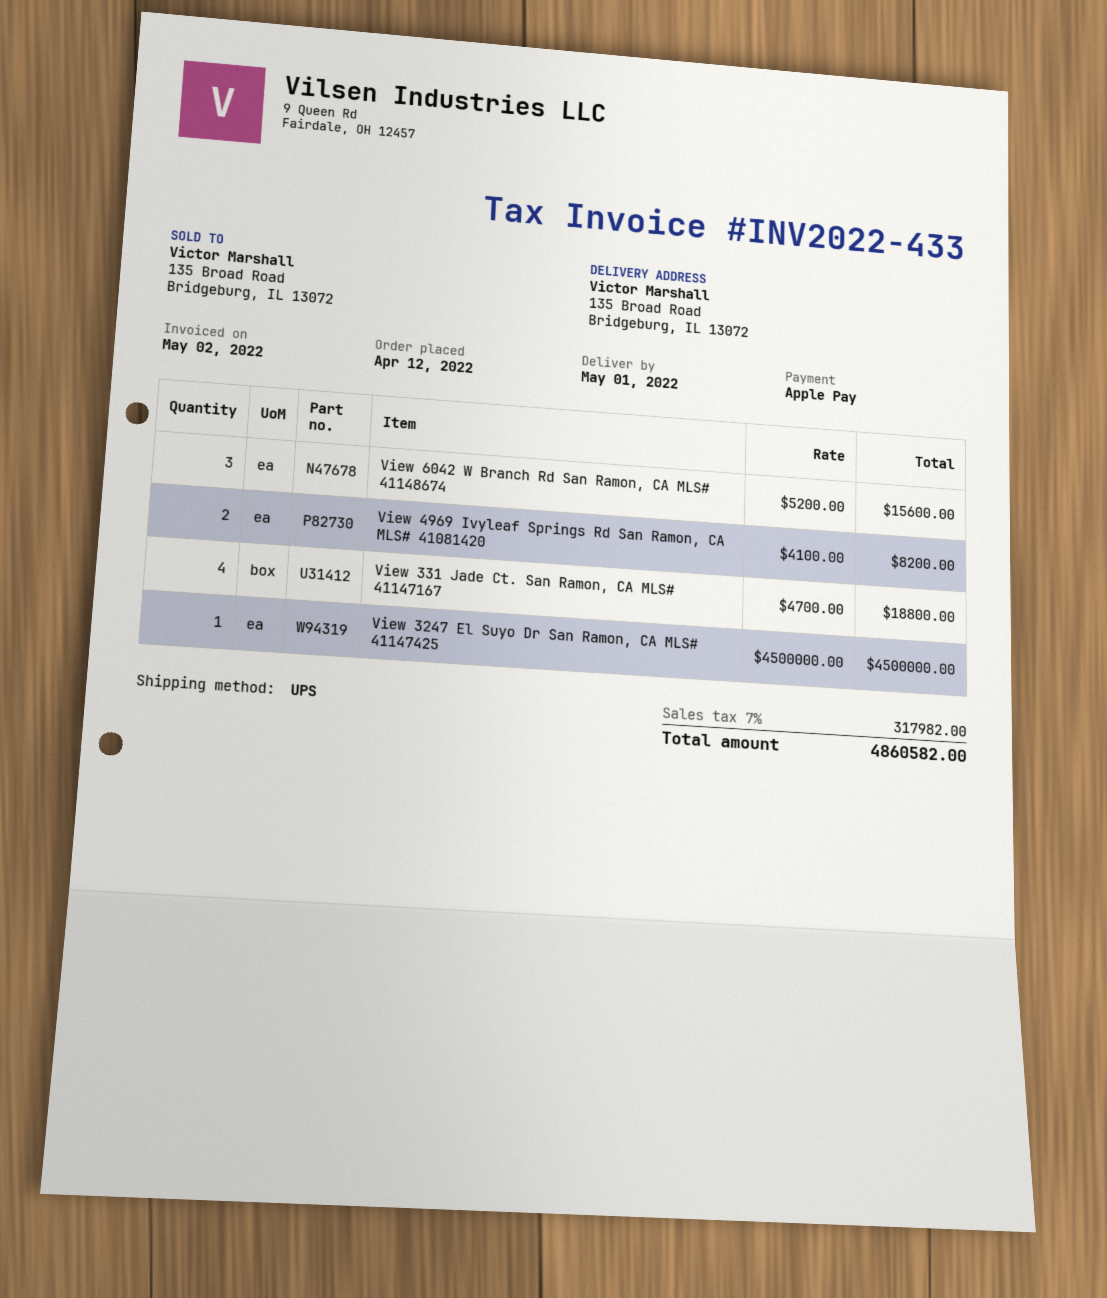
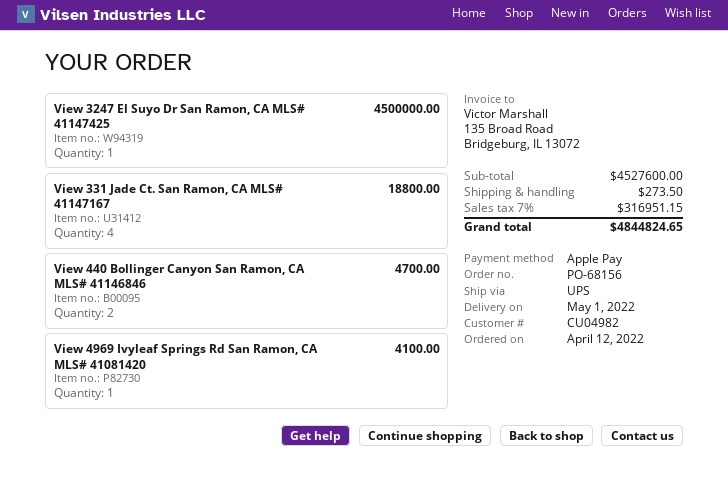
View 6042 W Branch Rd San Ramon, CA MLS# 41148674: 3 for 15600.00 -> none
View 4969 Ivyleaf Springs Rd San Ramon, CA MLS# 41081420: 2 for 8200.00 -> 1 for 4100.00
View 440 Bollinger Canyon San Ramon, CA MLS# 41146846: none -> 2 for 4700.00
shipping: none -> 273.50
tax: 7% = 317982.00 -> 7% = 316951.15
total: 4860582.00 -> 4844824.65

